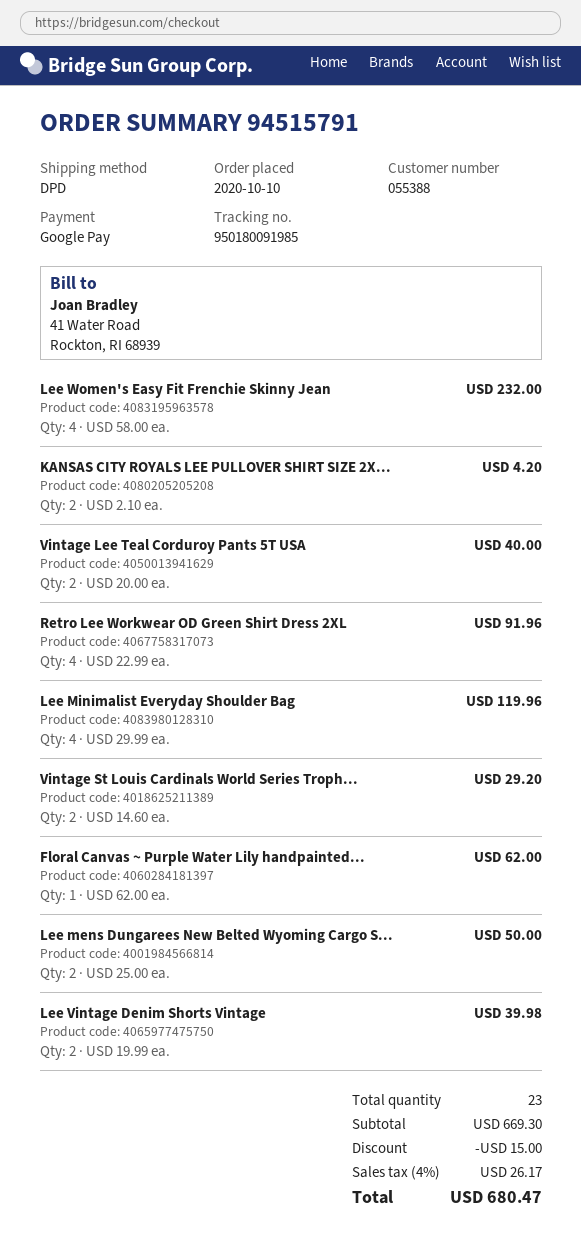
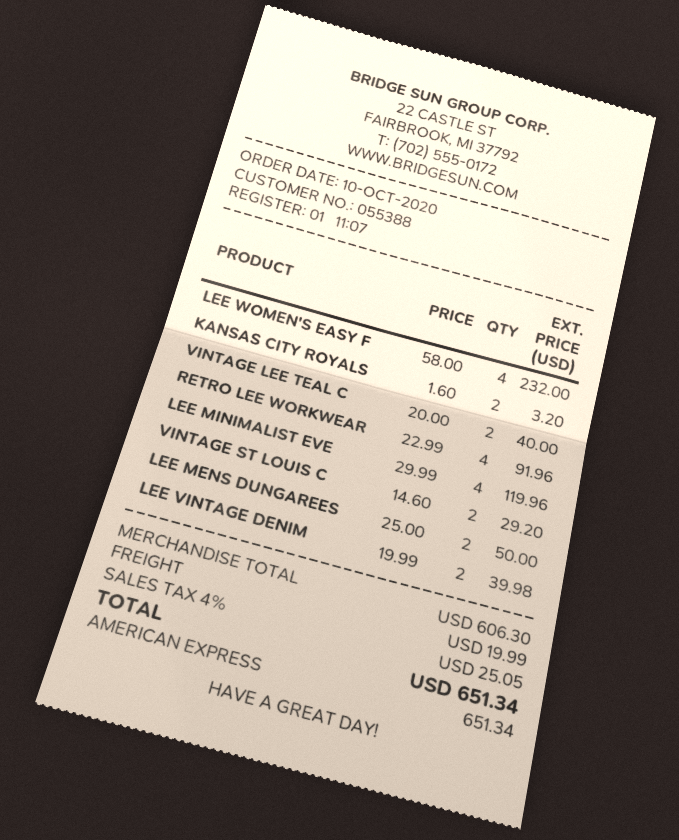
payment method: Google Pay -> American Express
KANSAS CITY ROYALS LEE PULLOVER SHIRT SIZE 2X...: 2 x 2.10 = 4.20 -> 2 x 1.60 = 3.20
Floral Canvas ~ Purple Water Lily handpainted...: 1 x 62.00 = 62.00 -> none
subtotal: 669.30 -> 606.30
discount: 15.00 -> none
shipping: none -> 19.99
tax: 4% = 26.17 -> 4% = 25.05
total: 680.47 -> 651.34

